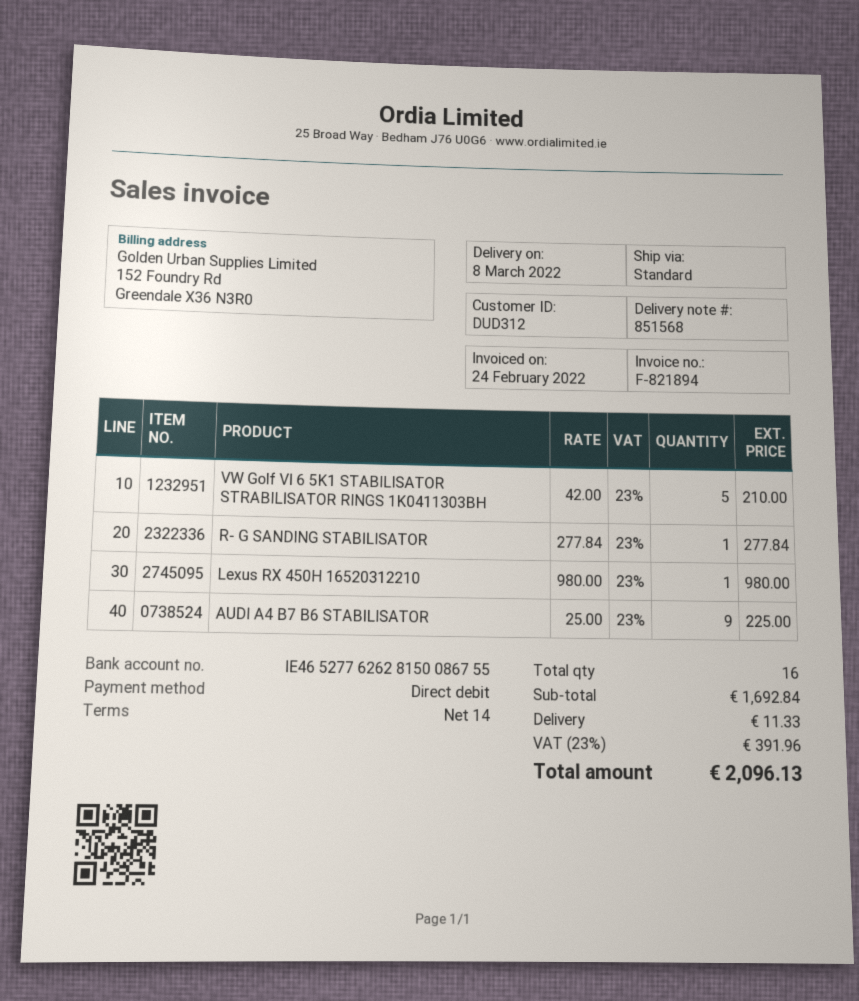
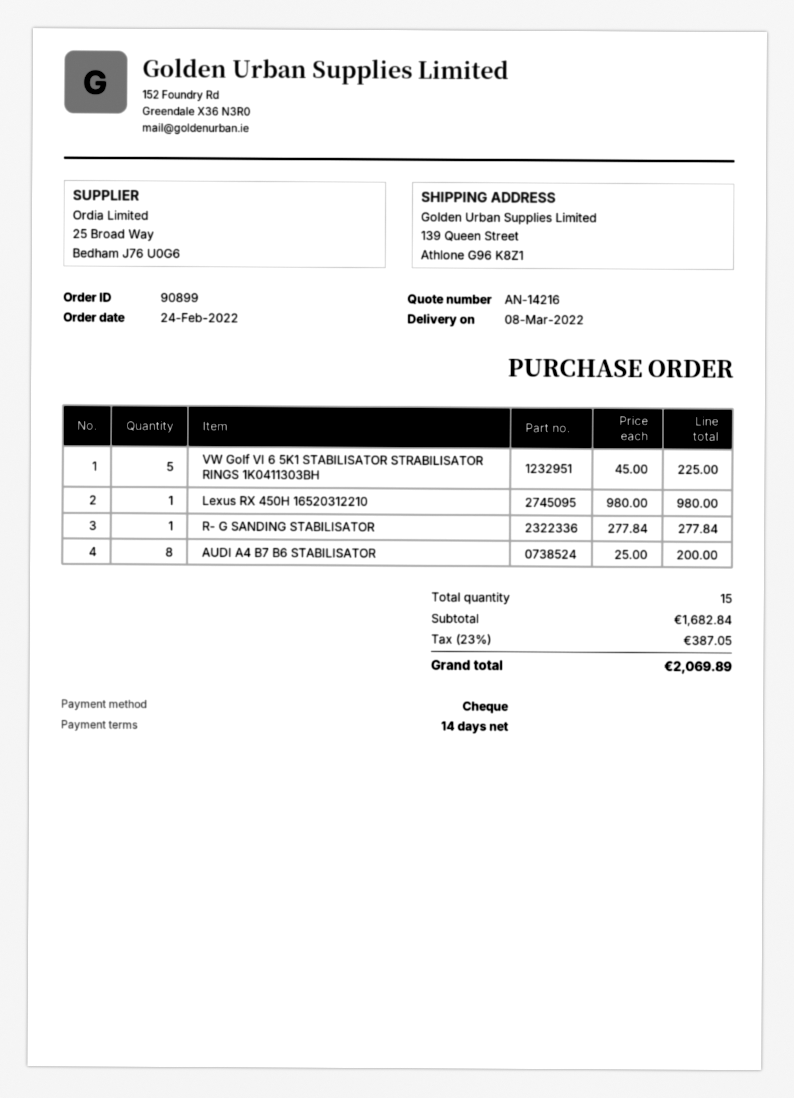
payment method: direct debit -> cheque
VW Golf VI 6 5K1 STABILISATOR STRABILISATOR RINGS 1K0411303BH: 5 x 42.00 = 210.00 -> 5 x 45.00 = 225.00
AUDI A4 B7 B6 STABILISATOR: 9 x 25.00 = 225.00 -> 8 x 25.00 = 200.00
total quantity: 16 -> 15
subtotal: 1692.84 -> 1682.84
shipping: 11.33 -> none
tax: 23% = 391.96 -> 23% = 387.05
total: 2096.13 -> 2069.89

